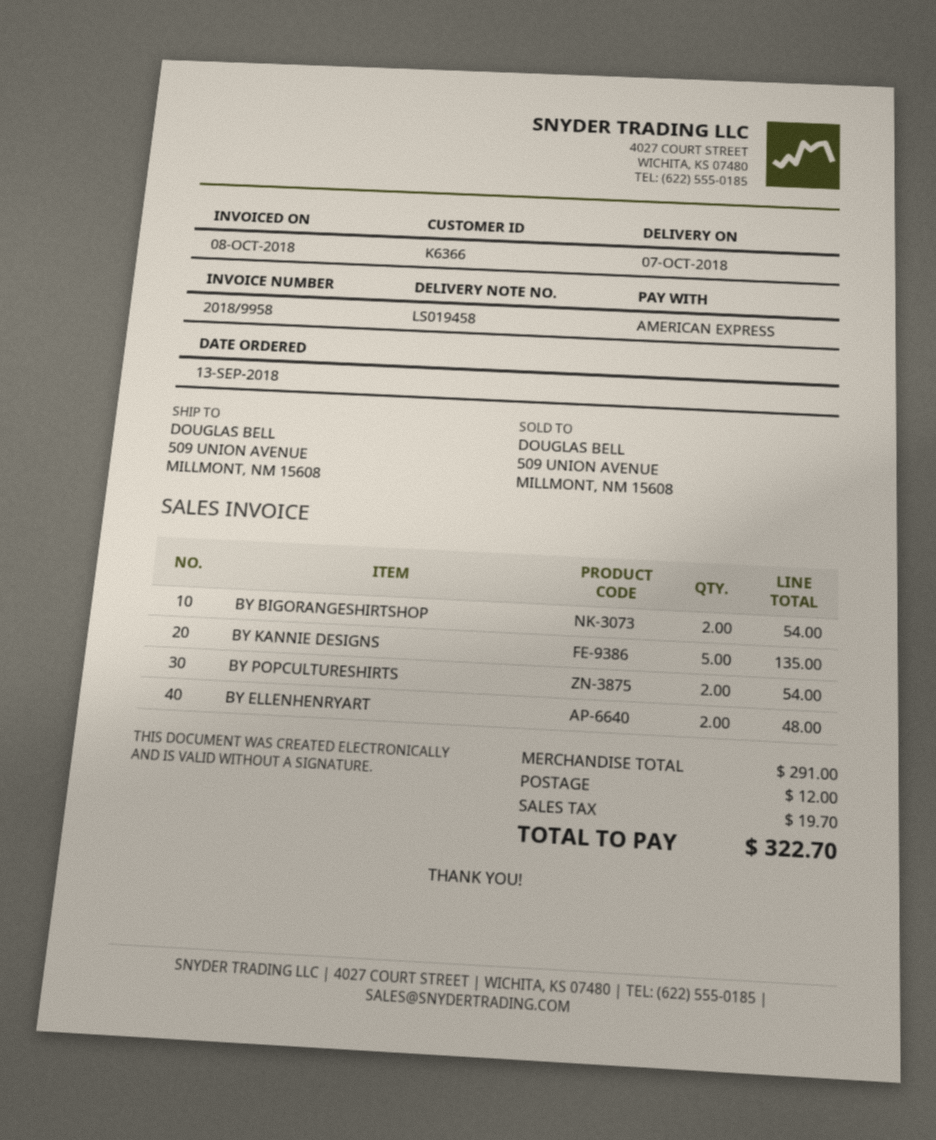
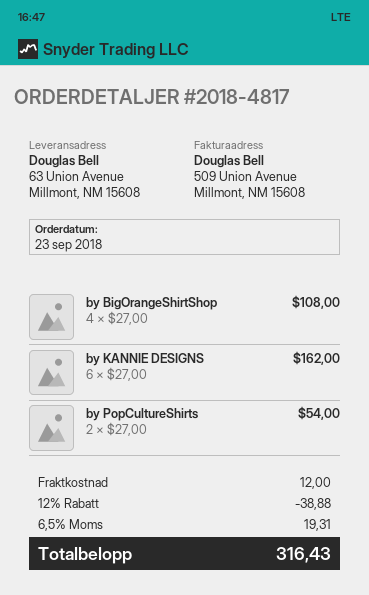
order date: 2018-09-13 -> 2018-09-23
ship to: 509 UNION AVENUE, MILLMONT, NM 15608 -> 63 Union Avenue, Millmont, NM 15608
BY BIGORANGESHIRTSHOP: 2 for 54.00 -> 4 for 108.00
BY KANNIE DESIGNS: 5 for 135.00 -> 6 for 162.00
BY ELLENHENRYART: 2 for 48.00 -> none
discount: none -> 12% = 38.88
tax: 19.70 -> 19.31
total: 322.70 -> 316.43

